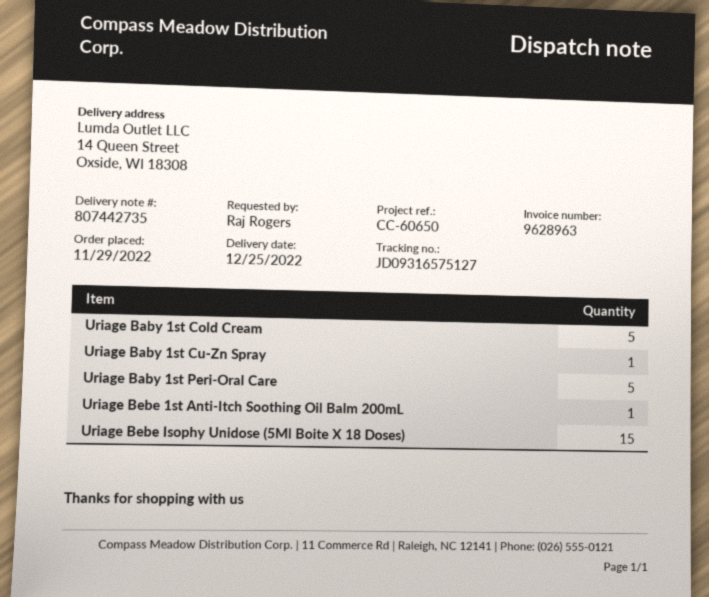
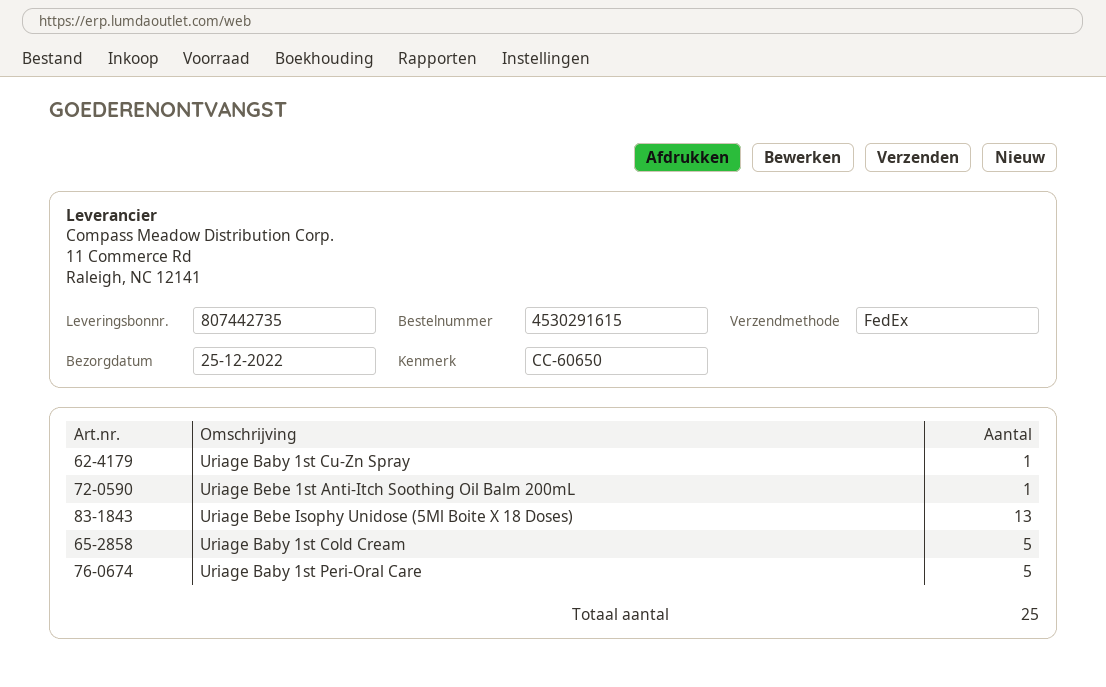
Uriage Bebe Isophy Unidose (5Ml Boite X 18 Doses): 15 -> 13

